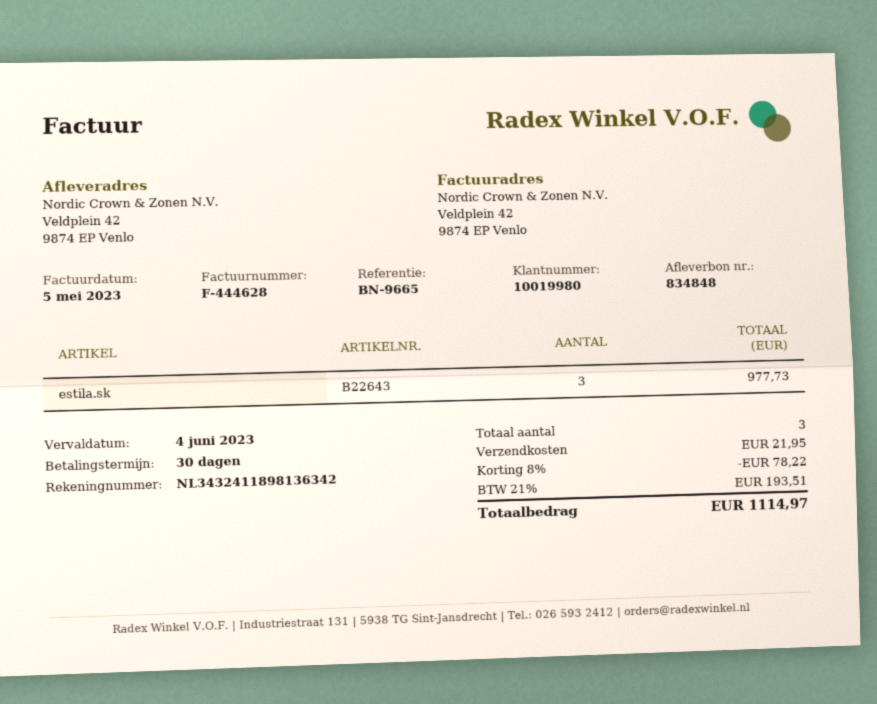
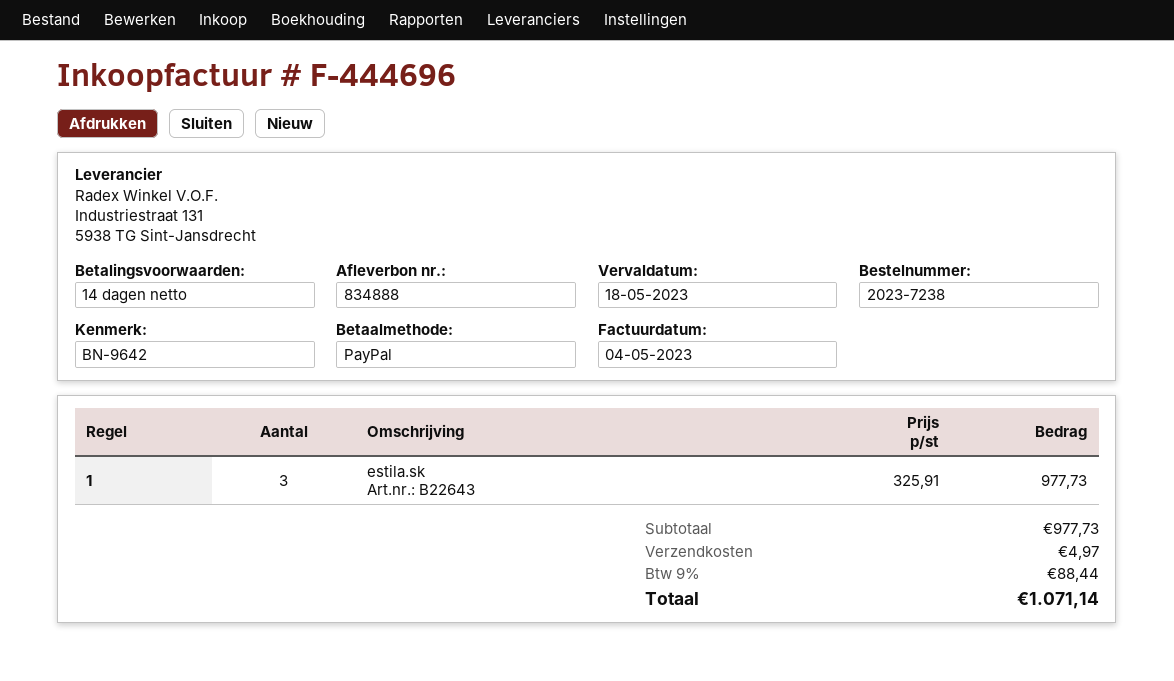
delivery note number: 834848 -> 834888
invoice number: F-444628 -> F-444696
invoice date: 2023-05-05 -> 2023-05-04
payment terms: 30 days -> 14 days
due date: 2023-06-04 -> 2023-05-18
reference: BN-9665 -> BN-9642
discount: 8% = 78.22 -> none
shipping: 21.95 -> 4.97
tax: 21% = 193.51 -> 9% = 88.44
total: 1114.97 -> 1071.14

